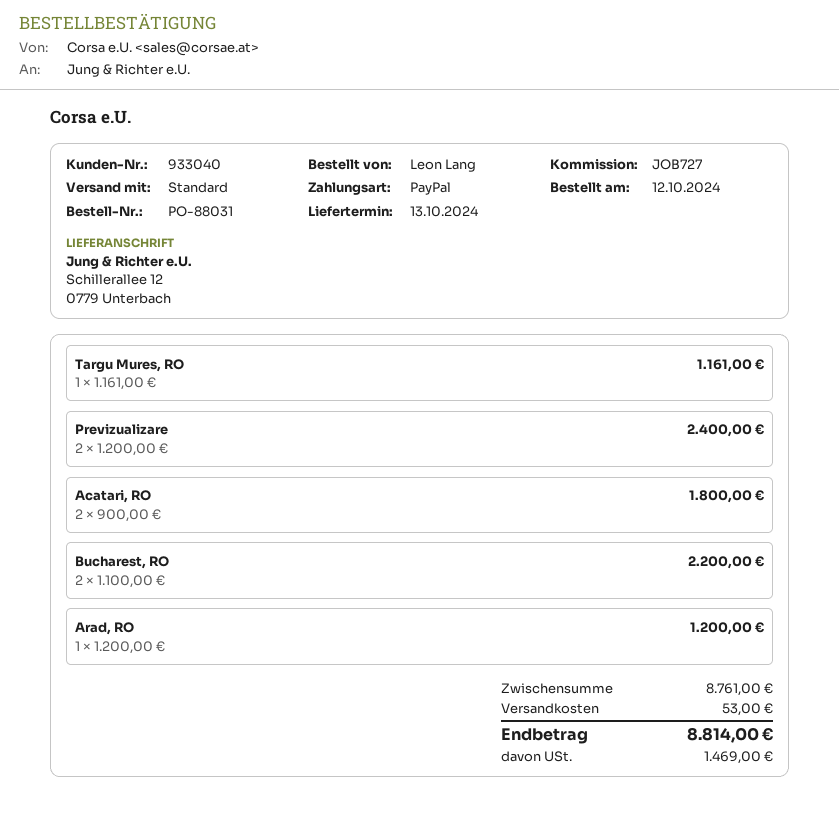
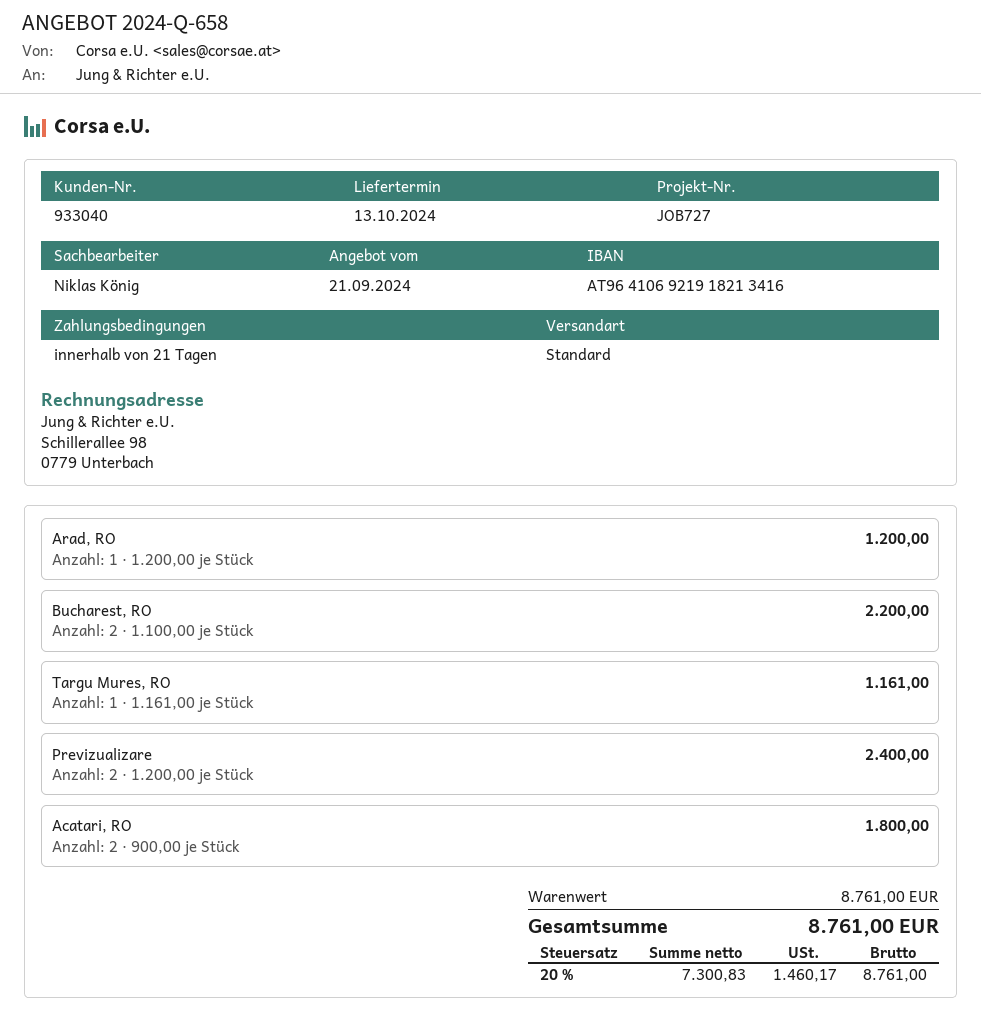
shipping: 53.00 -> none
tax: 1469.00 -> 1460.17
total: 8814.00 -> 8761.00

